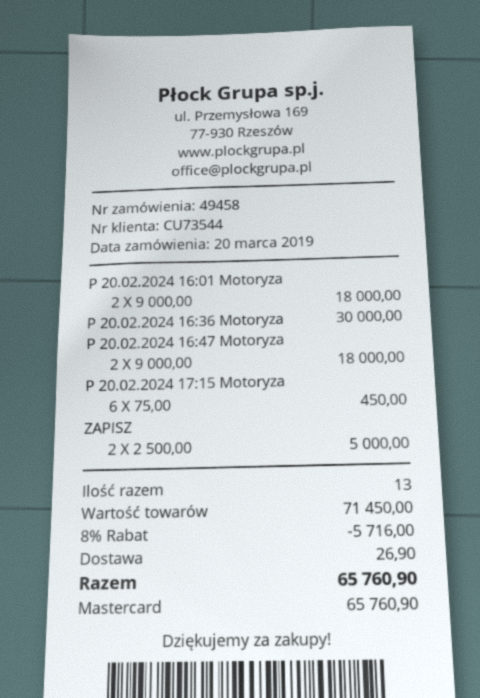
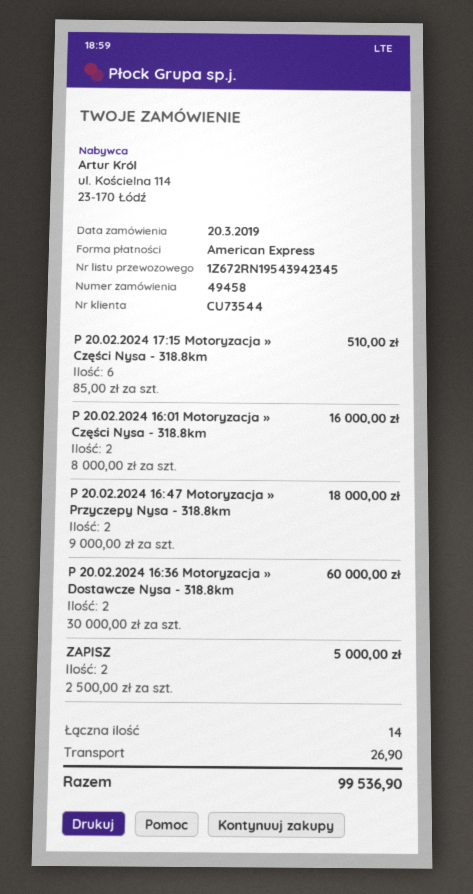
payment method: Mastercard -> American Express
P 20.02.2024 16:01 Motoryza: 2 x 9000.00 = 18000.00 -> 2 x 8000.00 = 16000.00
P 20.02.2024 16:36 Motoryza: 1 x 30000.00 = 30000.00 -> 2 x 30000.00 = 60000.00
P 20.02.2024 17:15 Motoryza: 6 x 75.00 = 450.00 -> 6 x 85.00 = 510.00
total quantity: 13 -> 14
discount: 8% = 5716.00 -> none
total: 65760.90 -> 99536.90

